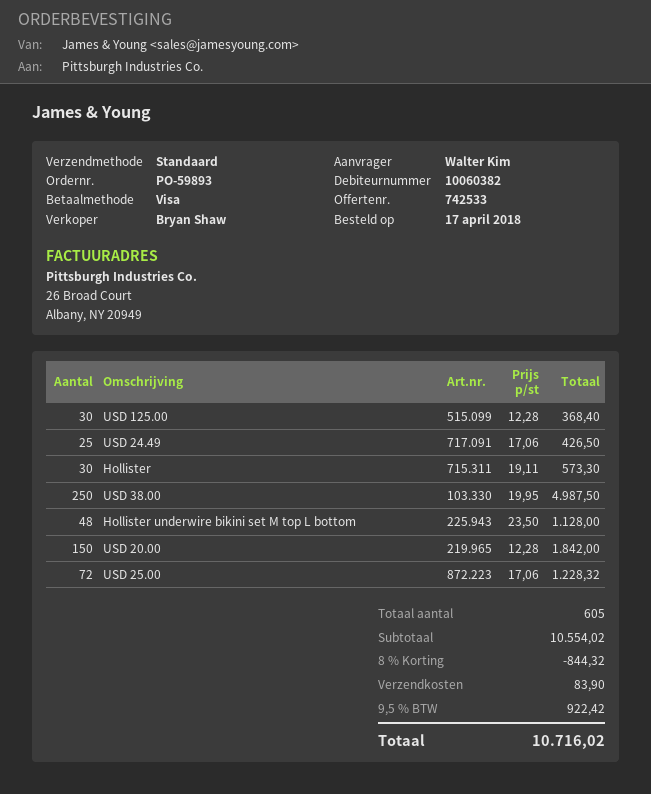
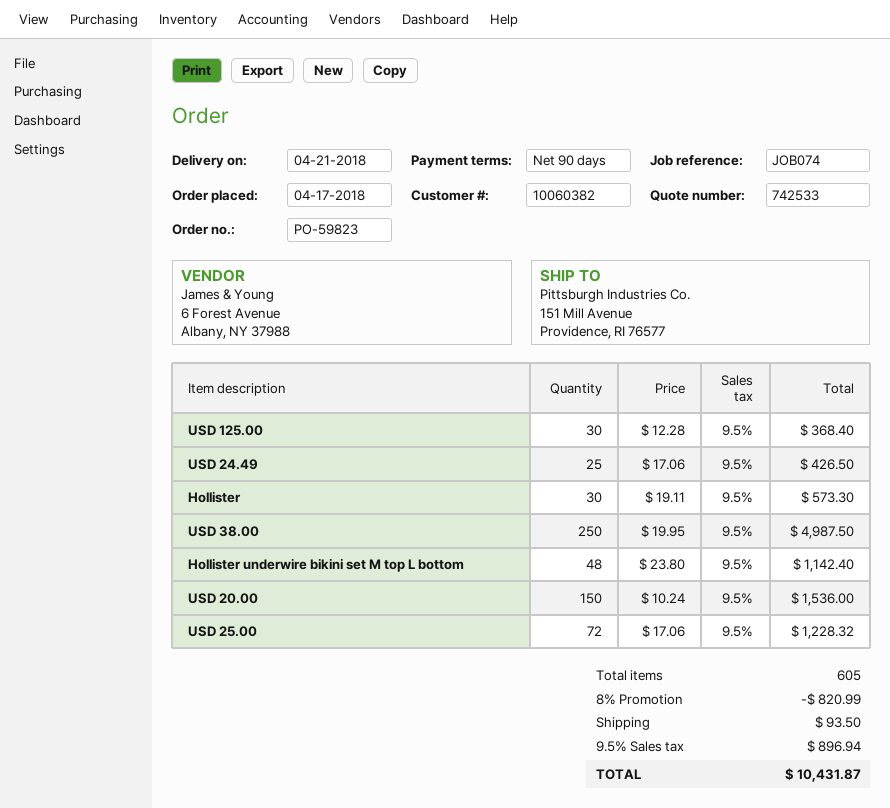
order number: PO-59893 -> PO-59823
Hollister underwire bikini set M top L bottom: 48 x 23.50 = 1128.00 -> 48 x 23.80 = 1142.40
USD 20.00: 150 x 12.28 = 1842.00 -> 150 x 10.24 = 1536.00
discount: 8% = 844.32 -> 8% = 820.99
shipping: 83.90 -> 93.50
tax: 9.5% = 922.42 -> 9.5% = 896.94
total: 10716.02 -> 10431.87

